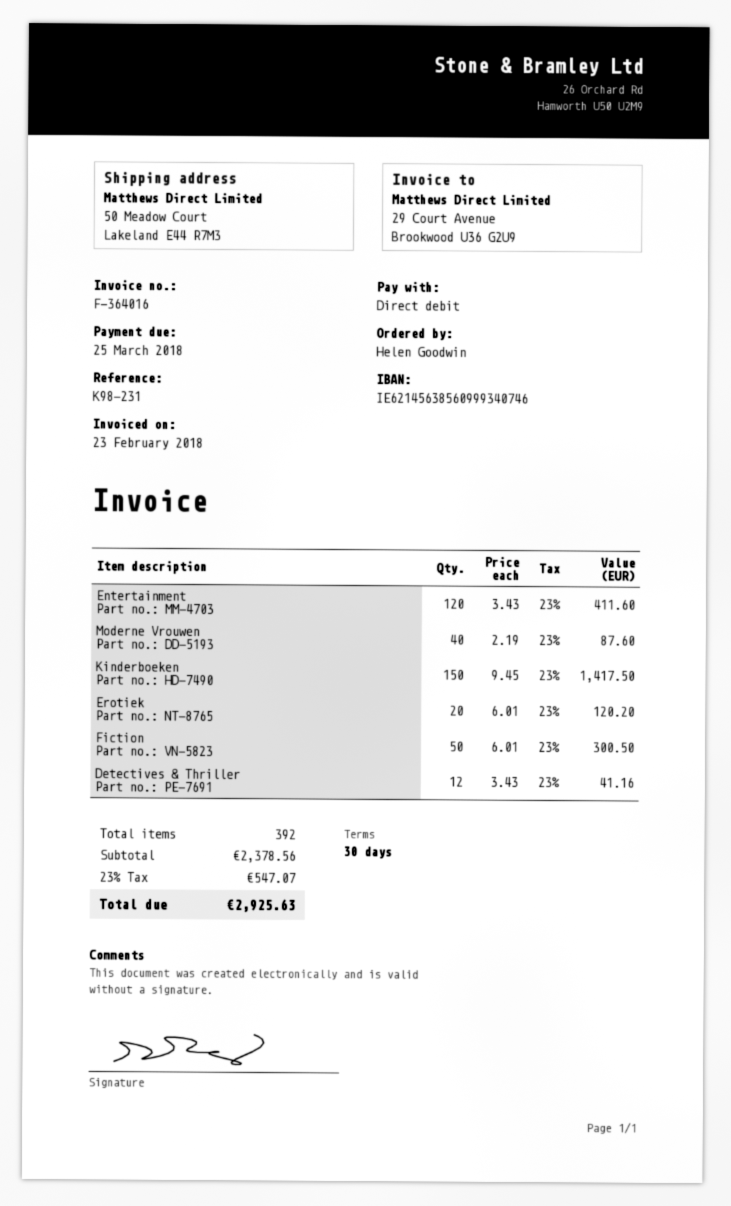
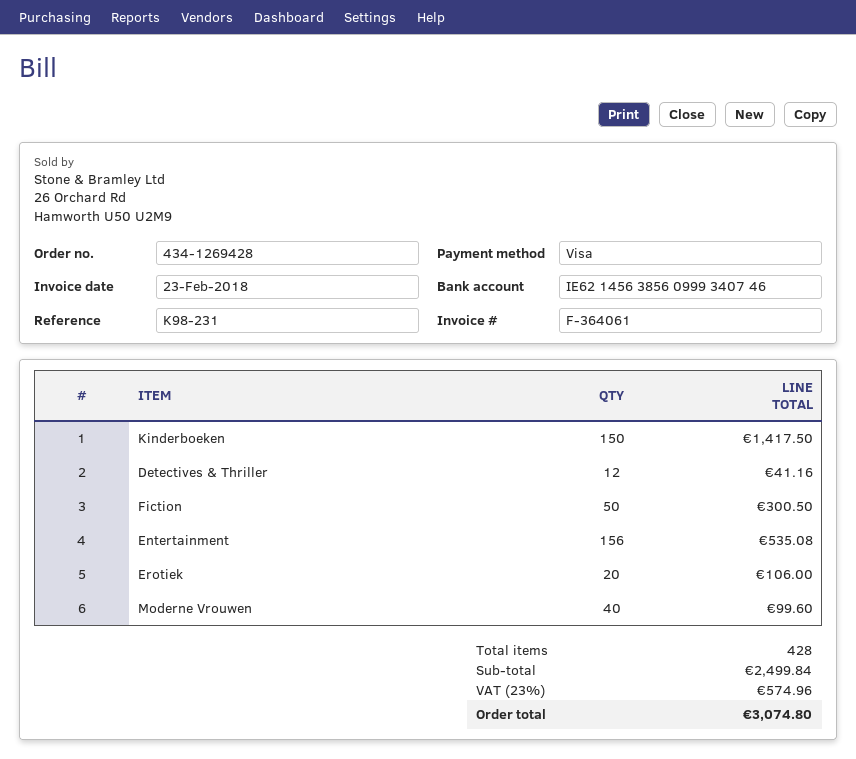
invoice number: F-364016 -> F-364061
payment method: direct debit -> Visa
Entertainment: 120 for 411.60 -> 156 for 535.08
Moderne Vrouwen: 40 for 87.60 -> 40 for 99.60
Erotiek: 20 for 120.20 -> 20 for 106.00
total quantity: 392 -> 428
subtotal: 2378.56 -> 2499.84
tax: 23% = 547.07 -> 23% = 574.96
total: 2925.63 -> 3074.80

